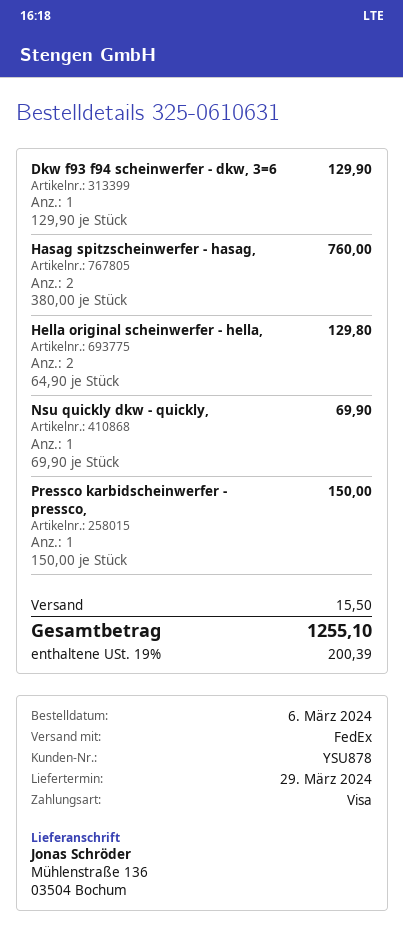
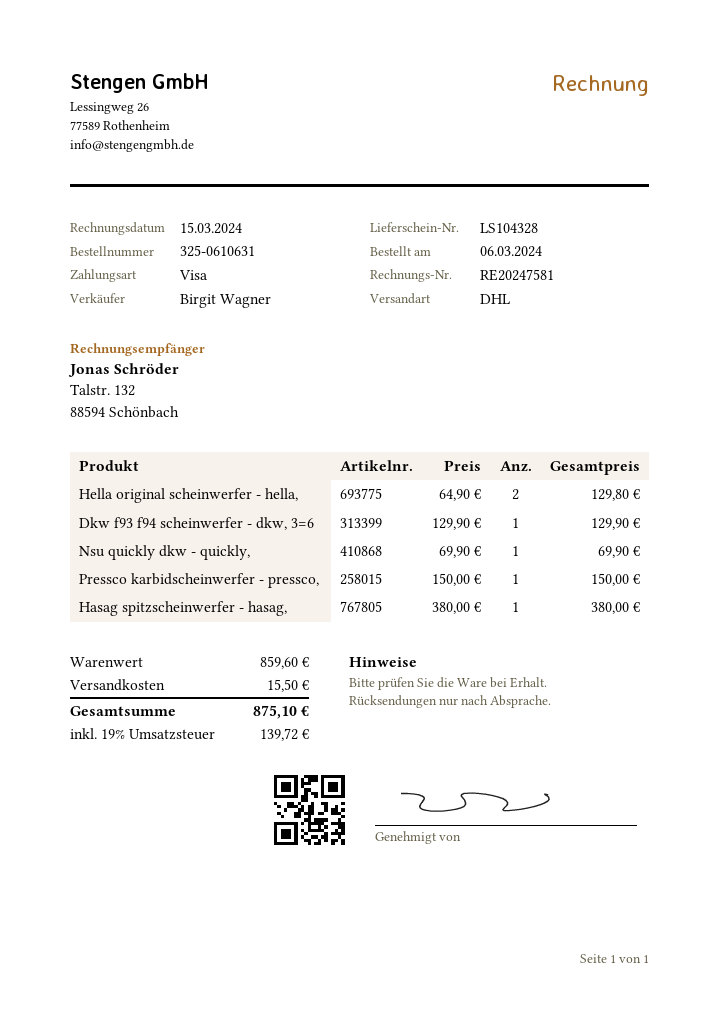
shipping method: FedEx -> DHL
Hasag spitzscheinwerfer - hasag,: 2 x 380.00 = 760.00 -> 1 x 380.00 = 380.00
tax: 19% = 200.39 -> 19% = 139.72
total: 1255.10 -> 875.10

